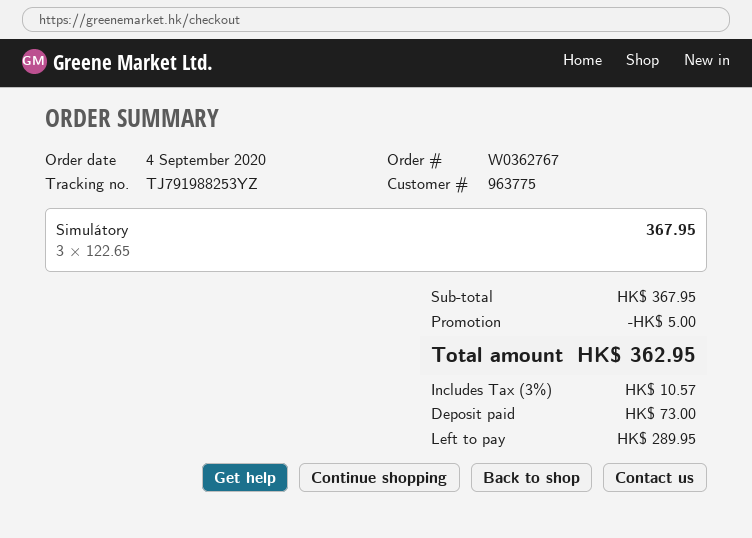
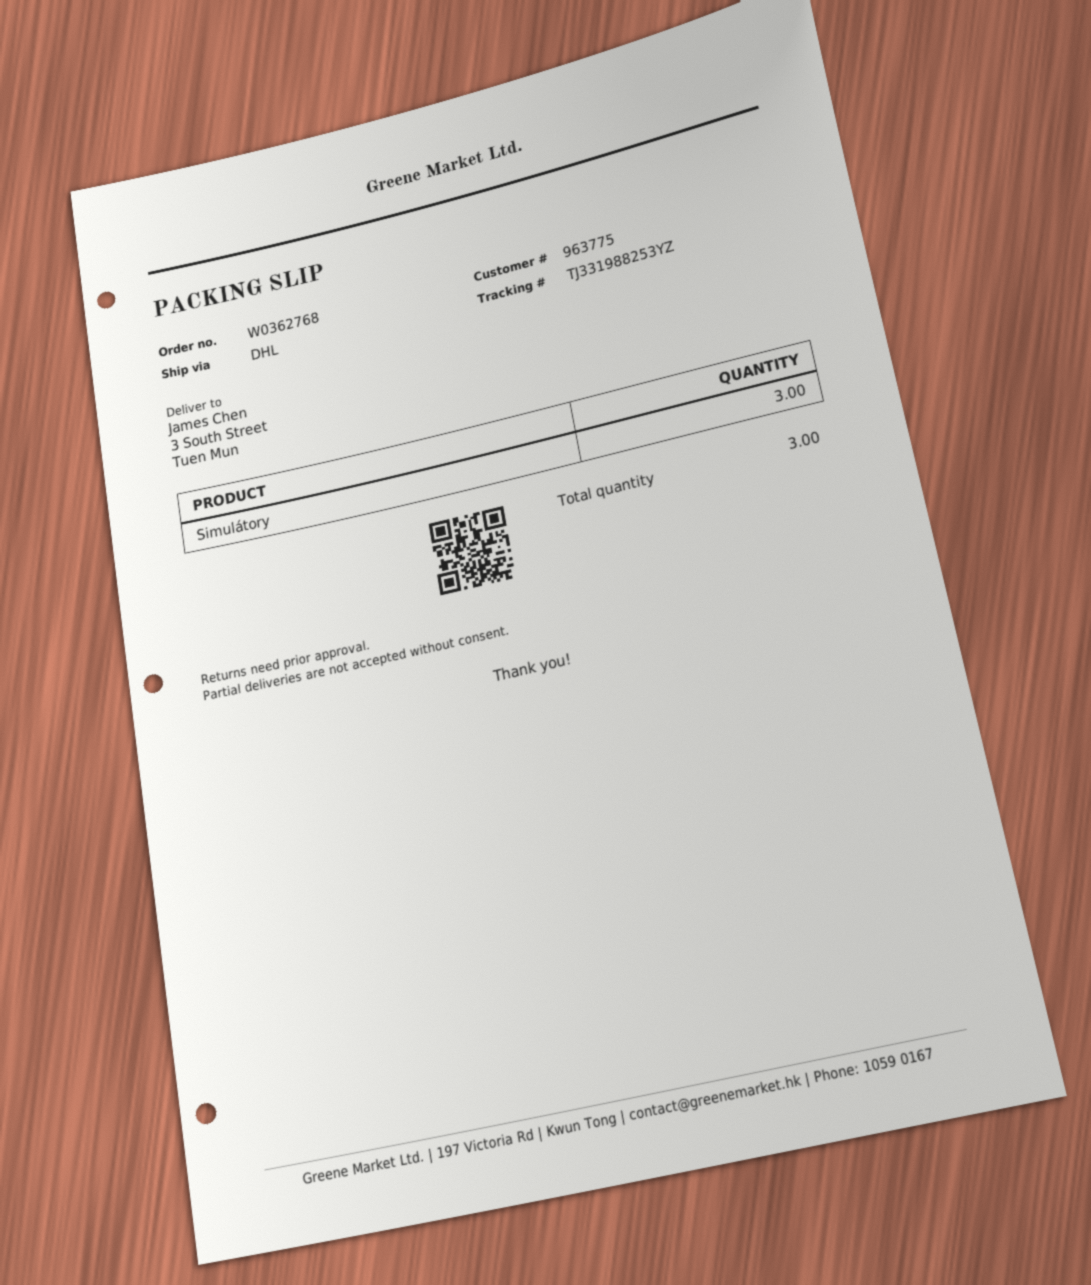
order number: W0362767 -> W0362768
tracking number: TJ791988253YZ -> TJ331988253YZ

